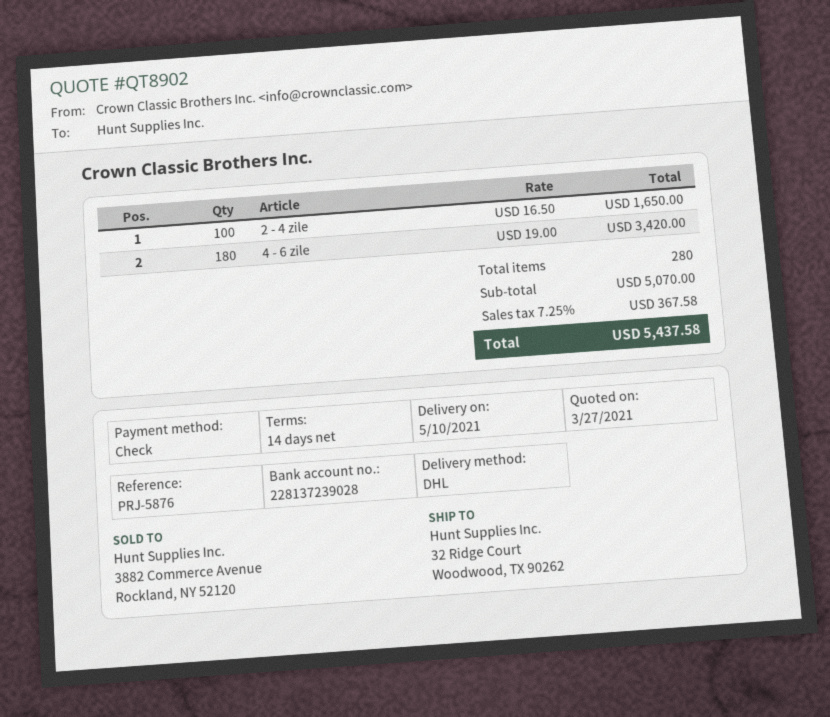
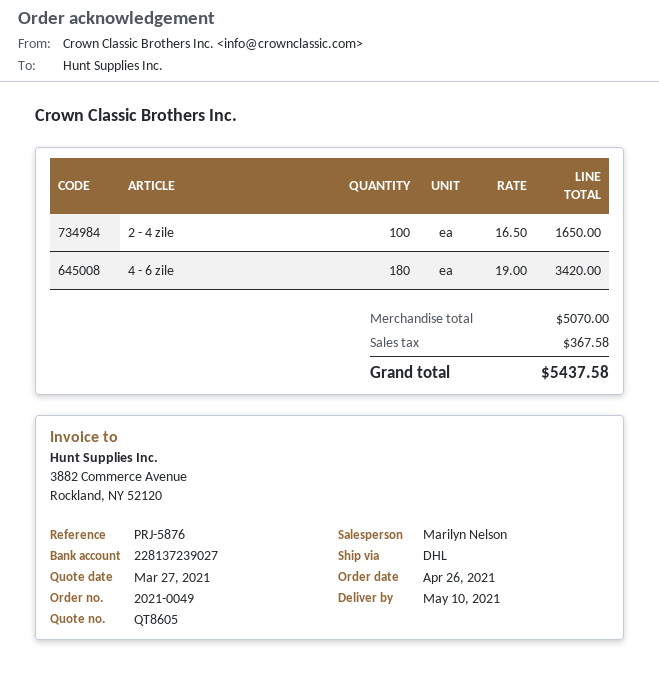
quote number: QT8902 -> QT8605
bank account: 228137239028 -> 228137239027

